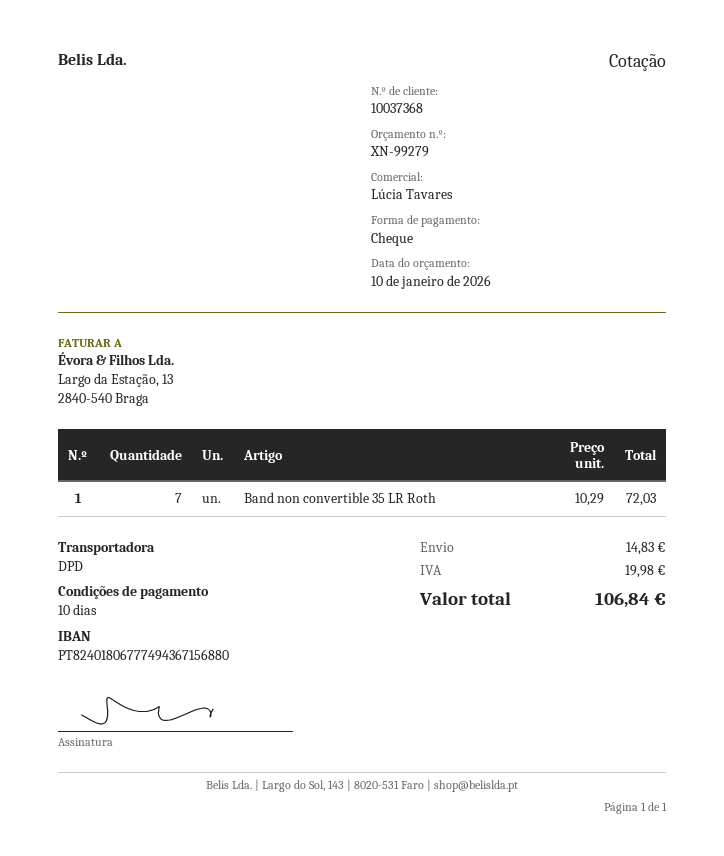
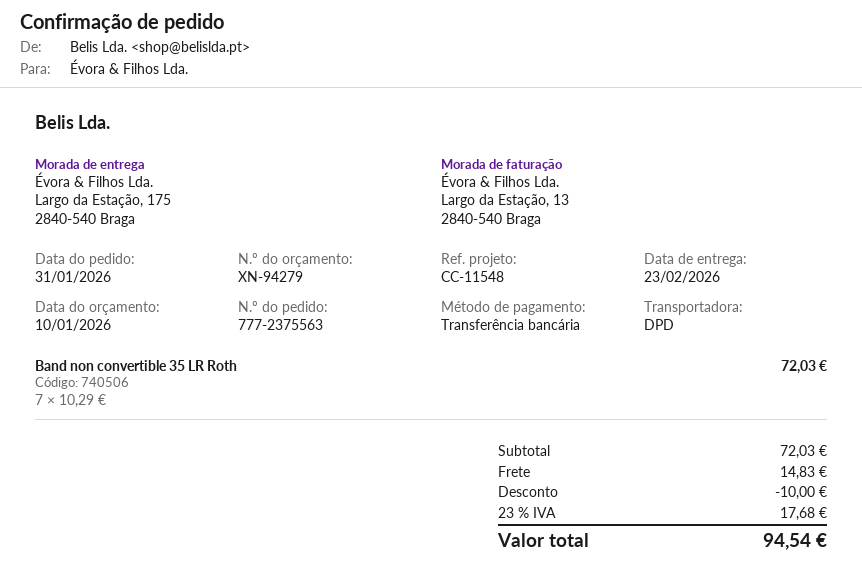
quote number: XN-99279 -> XN-94279
payment method: cheque -> bank transfer
discount: none -> 10.00
tax: 19.98 -> 17.68
total: 106.84 -> 94.54

